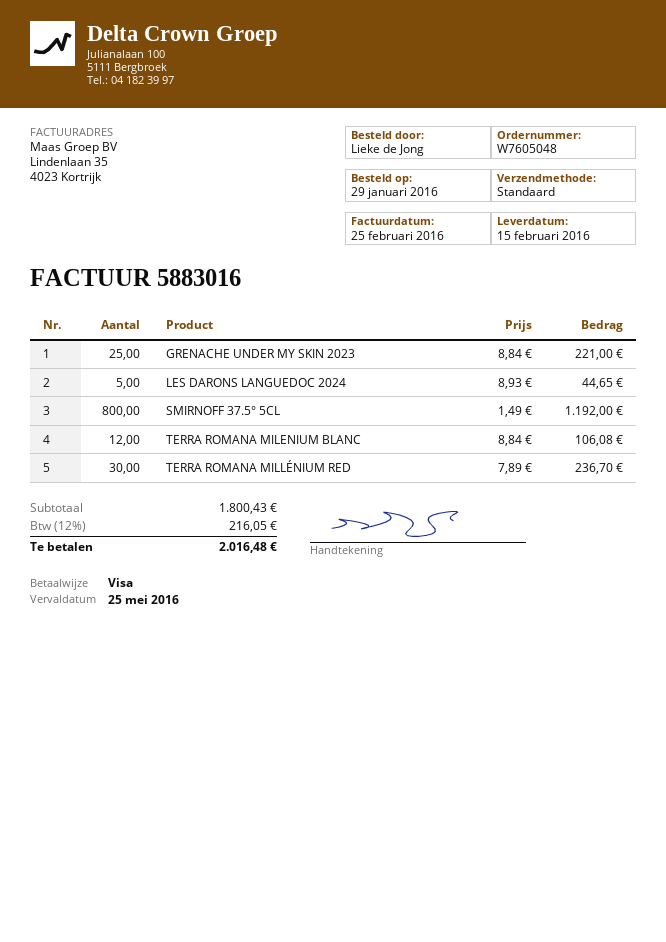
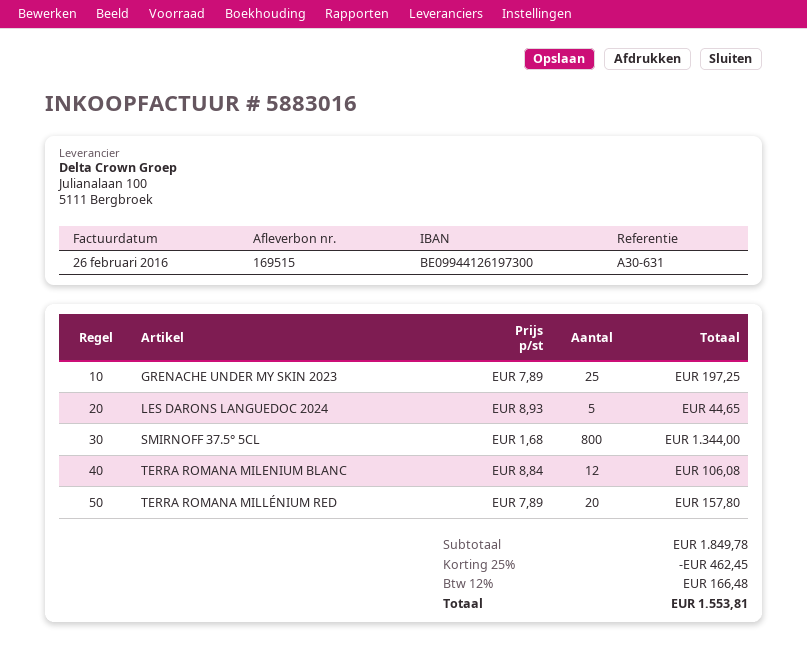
invoice date: 2016-02-25 -> 2016-02-26
GRENACHE UNDER MY SKIN 2023: 25 x 8.84 = 221.00 -> 25 x 7.89 = 197.25
SMIRNOFF 37.5° 5CL: 800 x 1.49 = 1192.00 -> 800 x 1.68 = 1344.00
TERRA ROMANA MILLÉNIUM RED: 30 x 7.89 = 236.70 -> 20 x 7.89 = 157.80
subtotal: 1800.43 -> 1849.78
discount: none -> 25% = 462.45
tax: 12% = 216.05 -> 12% = 166.48
total: 2016.48 -> 1553.81

